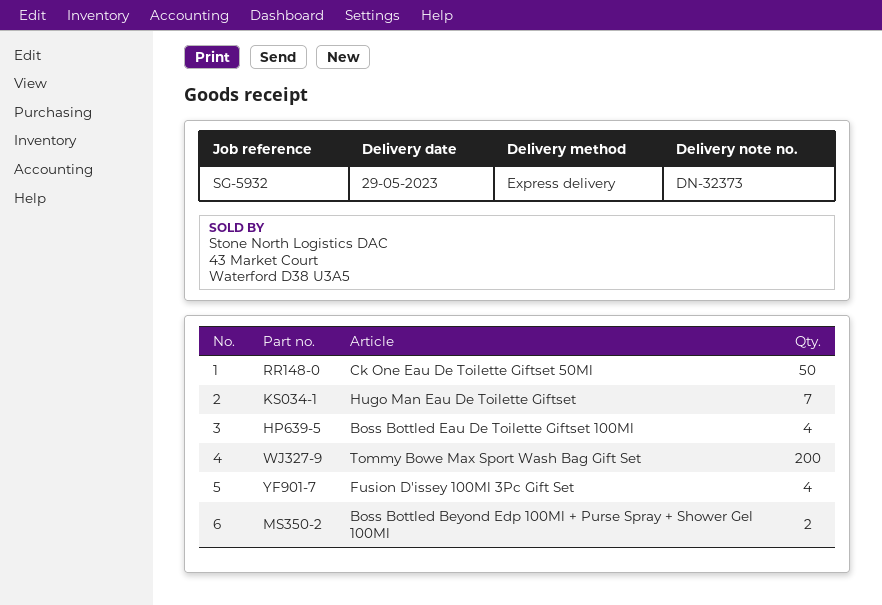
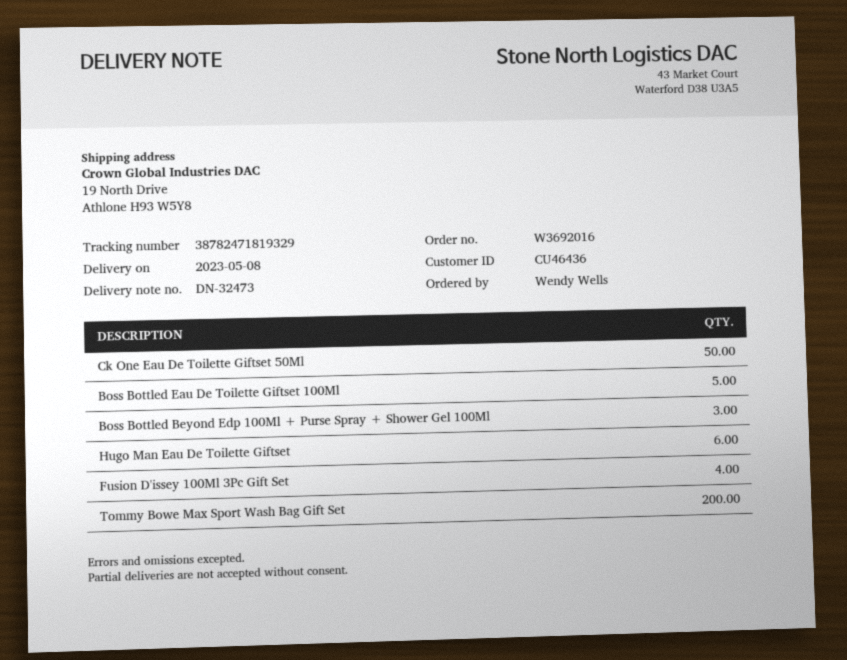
delivery note number: DN-32373 -> DN-32473
delivery date: 2023-05-29 -> 2023-05-08
Hugo Man Eau De Toilette Giftset: 7 -> 6
Boss Bottled Eau De Toilette Giftset 100Ml: 4 -> 5
Boss Bottled Beyond Edp 100Ml + Purse Spray + Shower Gel 100Ml: 2 -> 3

